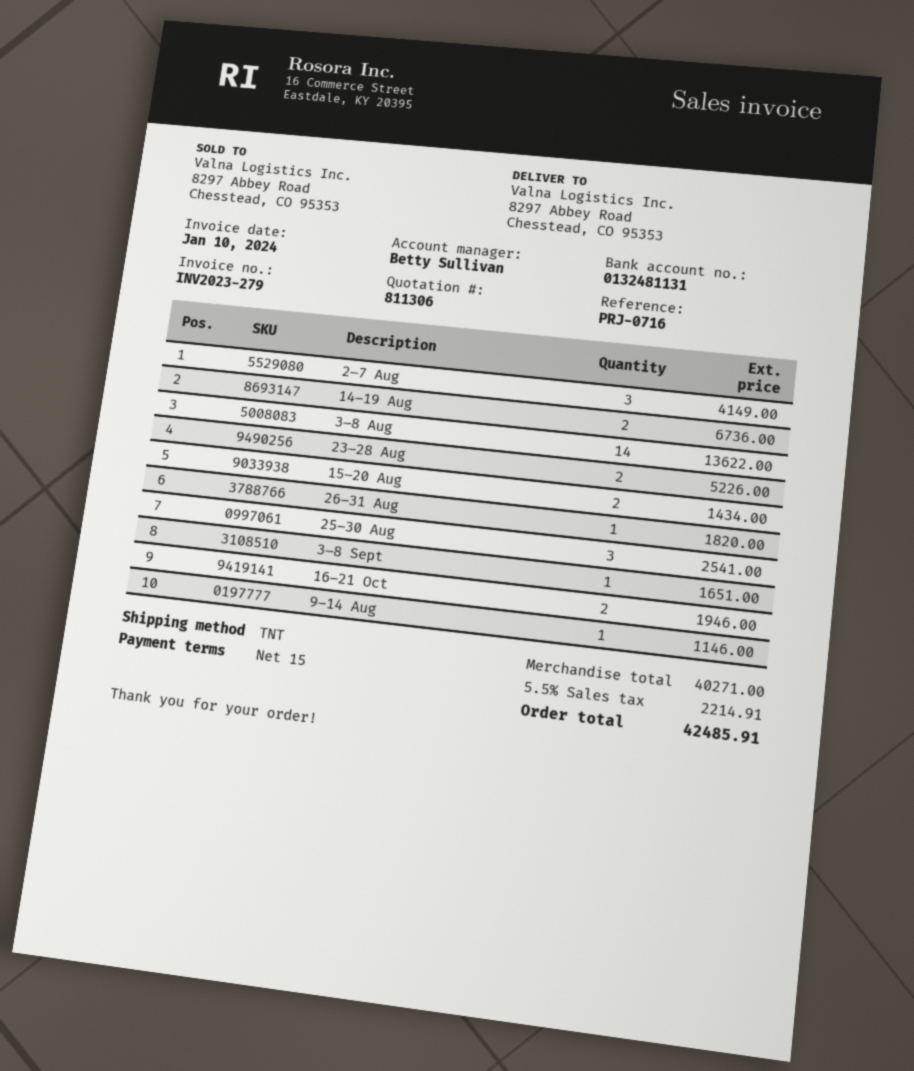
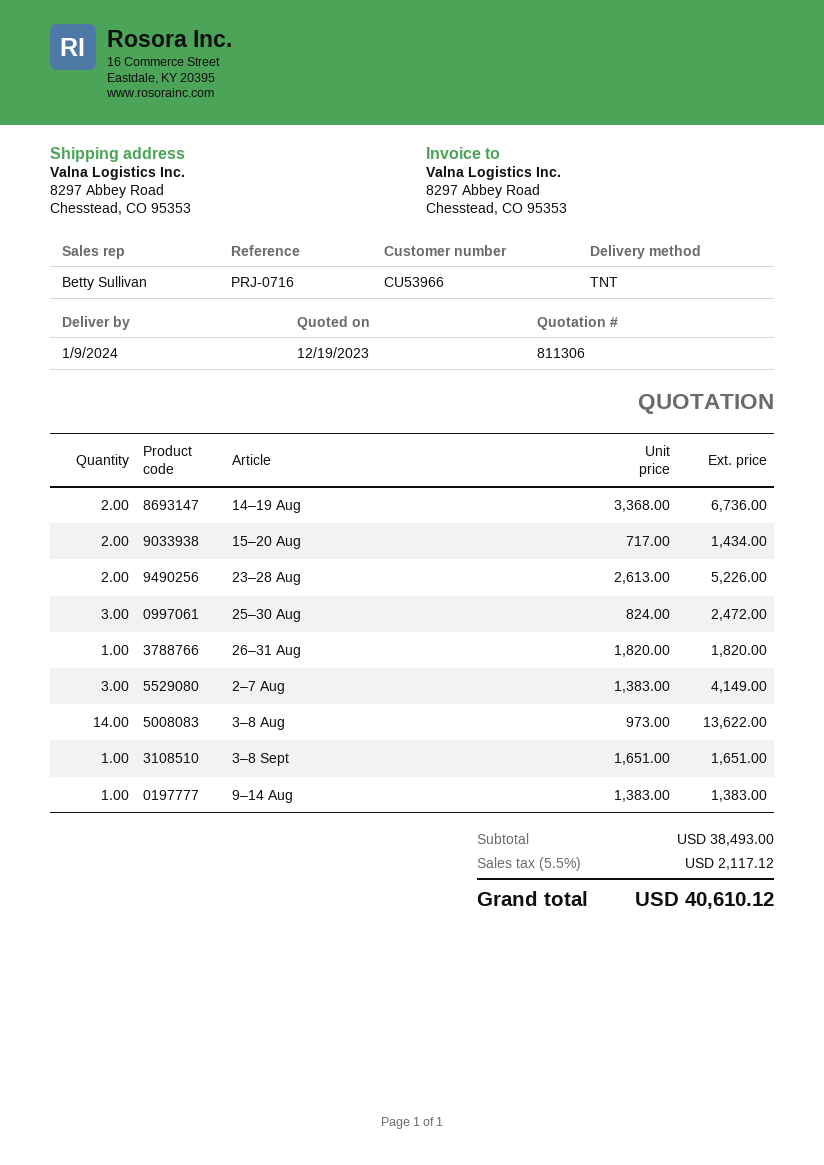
25–30 Aug: 3 for 2541.00 -> 3 for 2472.00
16–21 Oct: 2 for 1946.00 -> none
9–14 Aug: 1 for 1146.00 -> 1 for 1383.00
subtotal: 40271.00 -> 38493.00
tax: 5.5% = 2214.91 -> 5.5% = 2117.12
total: 42485.91 -> 40610.12

